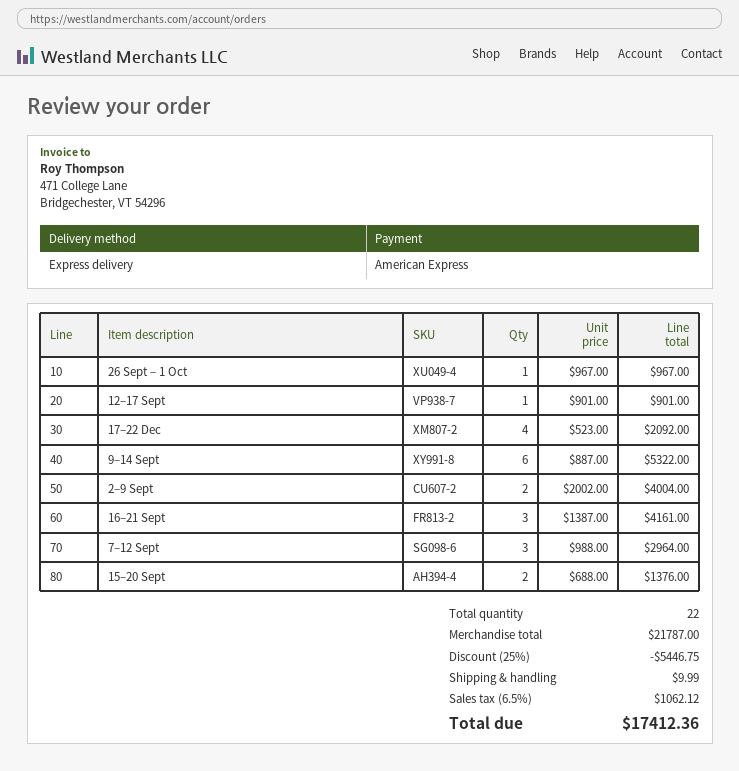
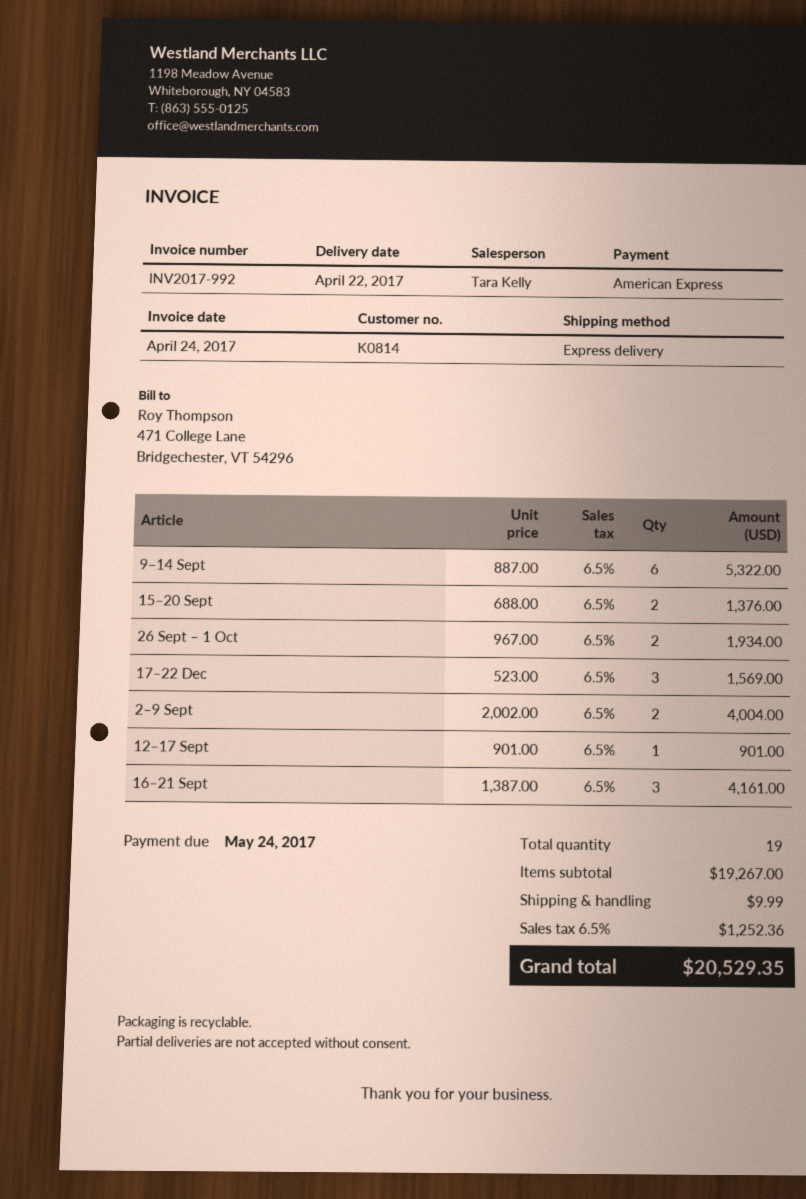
26 Sept – 1 Oct: 1 x 967.00 = 967.00 -> 2 x 967.00 = 1934.00
17–22 Dec: 4 x 523.00 = 2092.00 -> 3 x 523.00 = 1569.00
7–12 Sept: 3 x 988.00 = 2964.00 -> none
total quantity: 22 -> 19
subtotal: 21787.00 -> 19267.00
discount: 25% = 5446.75 -> none
tax: 6.5% = 1062.12 -> 6.5% = 1252.36
total: 17412.36 -> 20529.35

